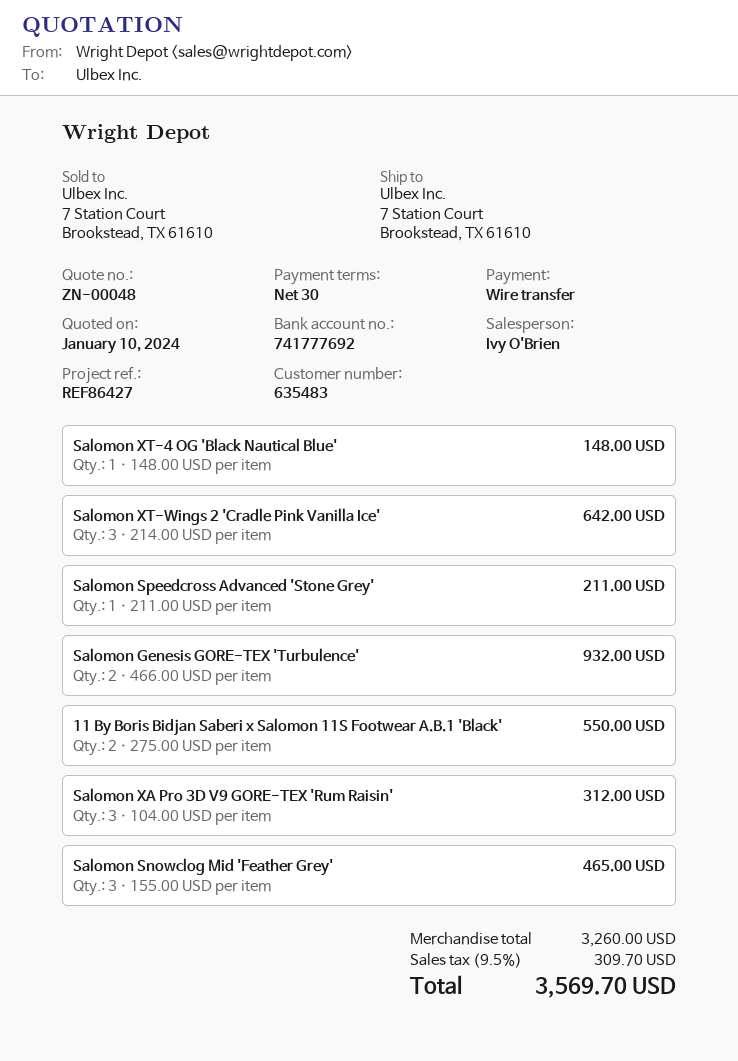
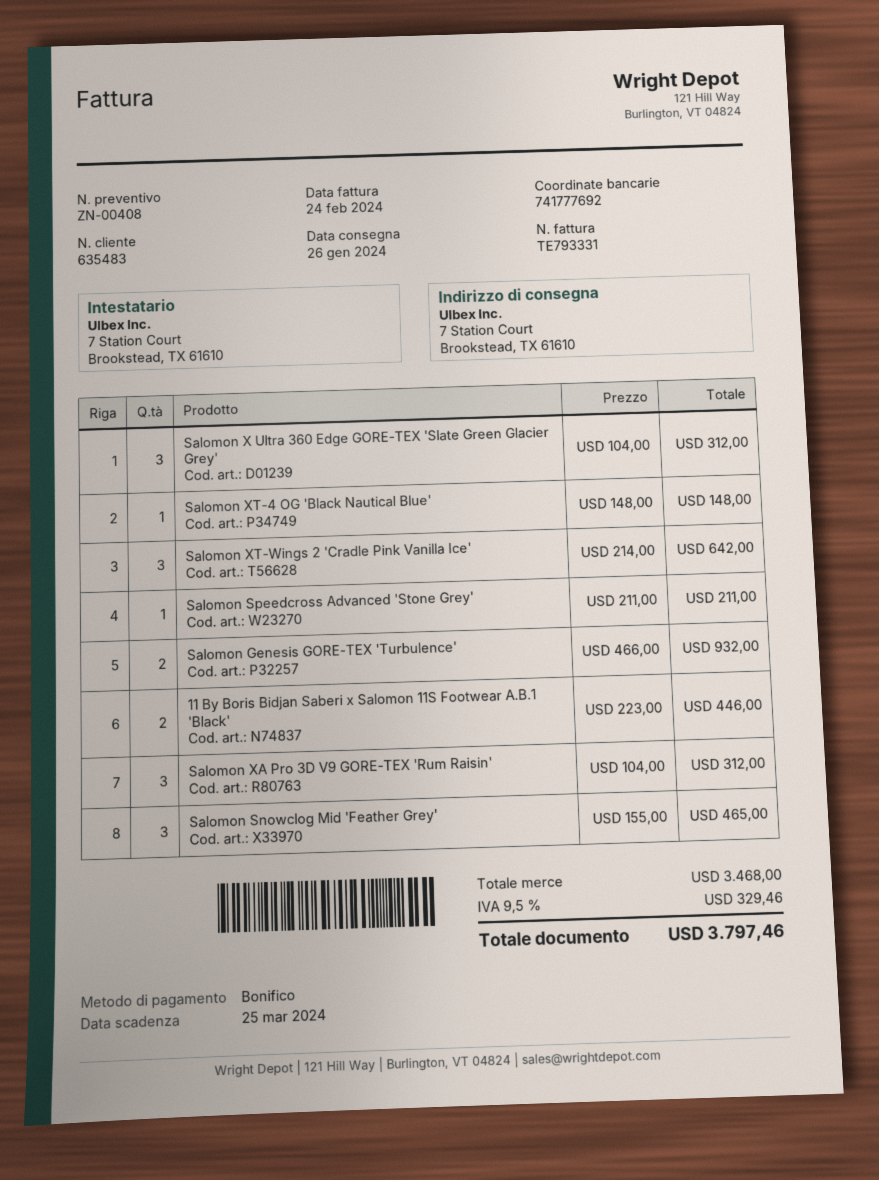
quote number: ZN-00048 -> ZN-00408
11 By Boris Bidjan Saberi x Salomon 11S Footwear A.B.1 'Black': 2 x 275.00 = 550.00 -> 2 x 223.00 = 446.00
Salomon X Ultra 360 Edge GORE-TEX 'Slate Green Glacier Grey': none -> 3 x 104.00 = 312.00
subtotal: 3260.00 -> 3468.00
tax: 9.5% = 309.70 -> 9.5% = 329.46
total: 3569.70 -> 3797.46

